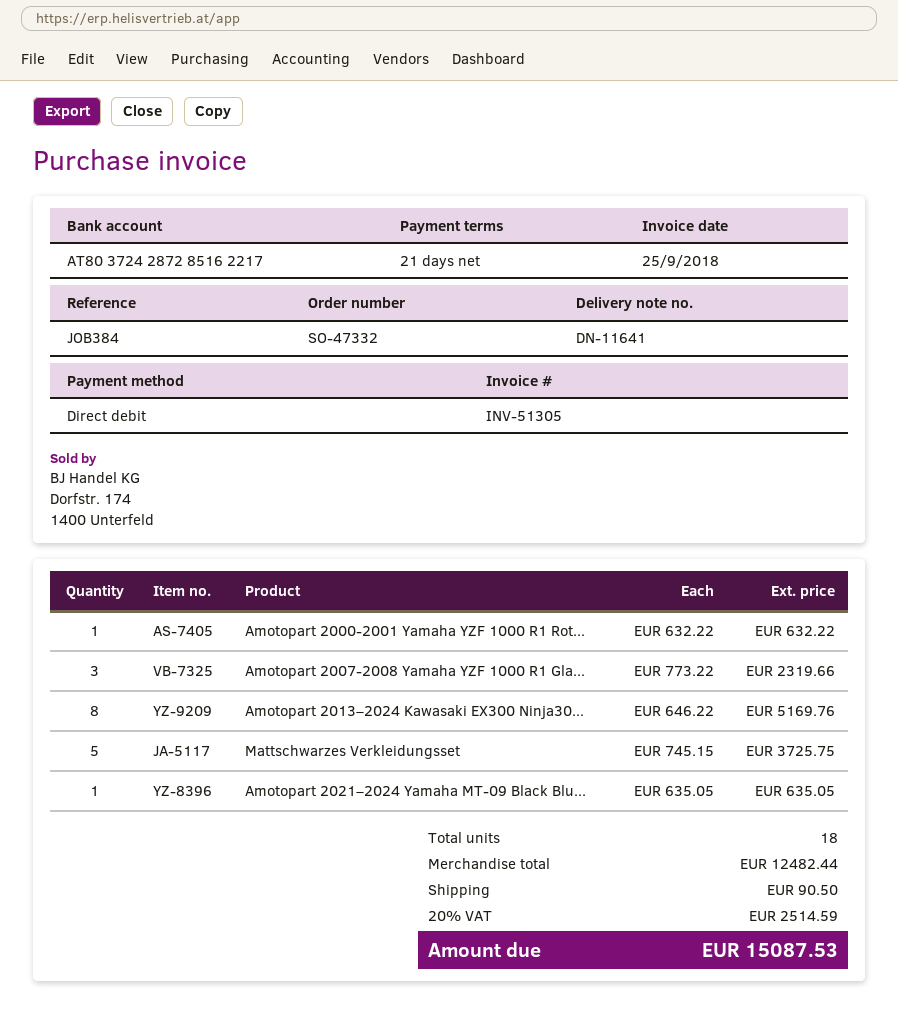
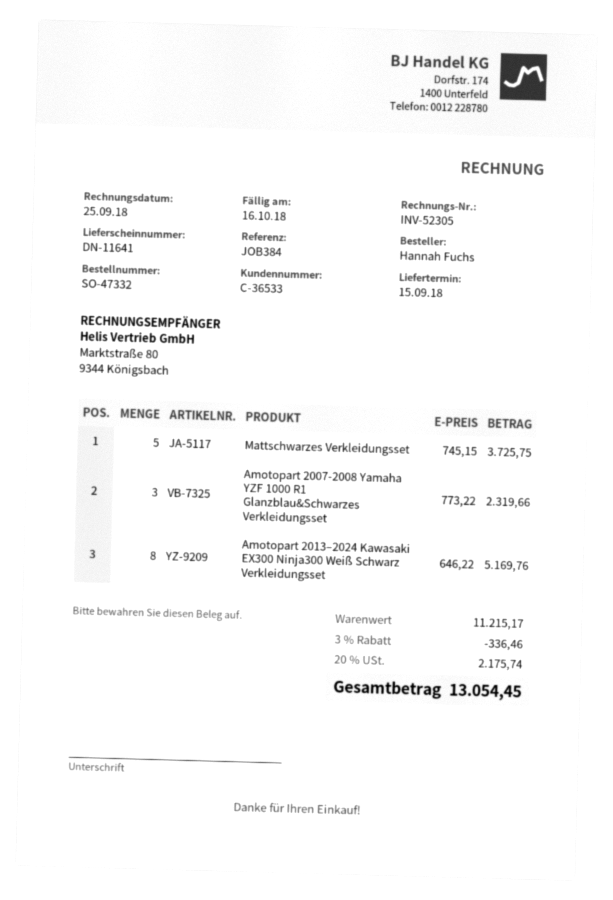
invoice number: INV-51305 -> INV-52305
Amotopart 2000-2001 Yamaha YZF 1000 R1 Rot...: 1 x 632.22 = 632.22 -> none
Amotopart 2021–2024 Yamaha MT-09 Black Blu...: 1 x 635.05 = 635.05 -> none
subtotal: 12482.44 -> 11215.17
discount: none -> 3% = 336.46
shipping: 90.50 -> none
tax: 20% = 2514.59 -> 20% = 2175.74
total: 15087.53 -> 13054.45

